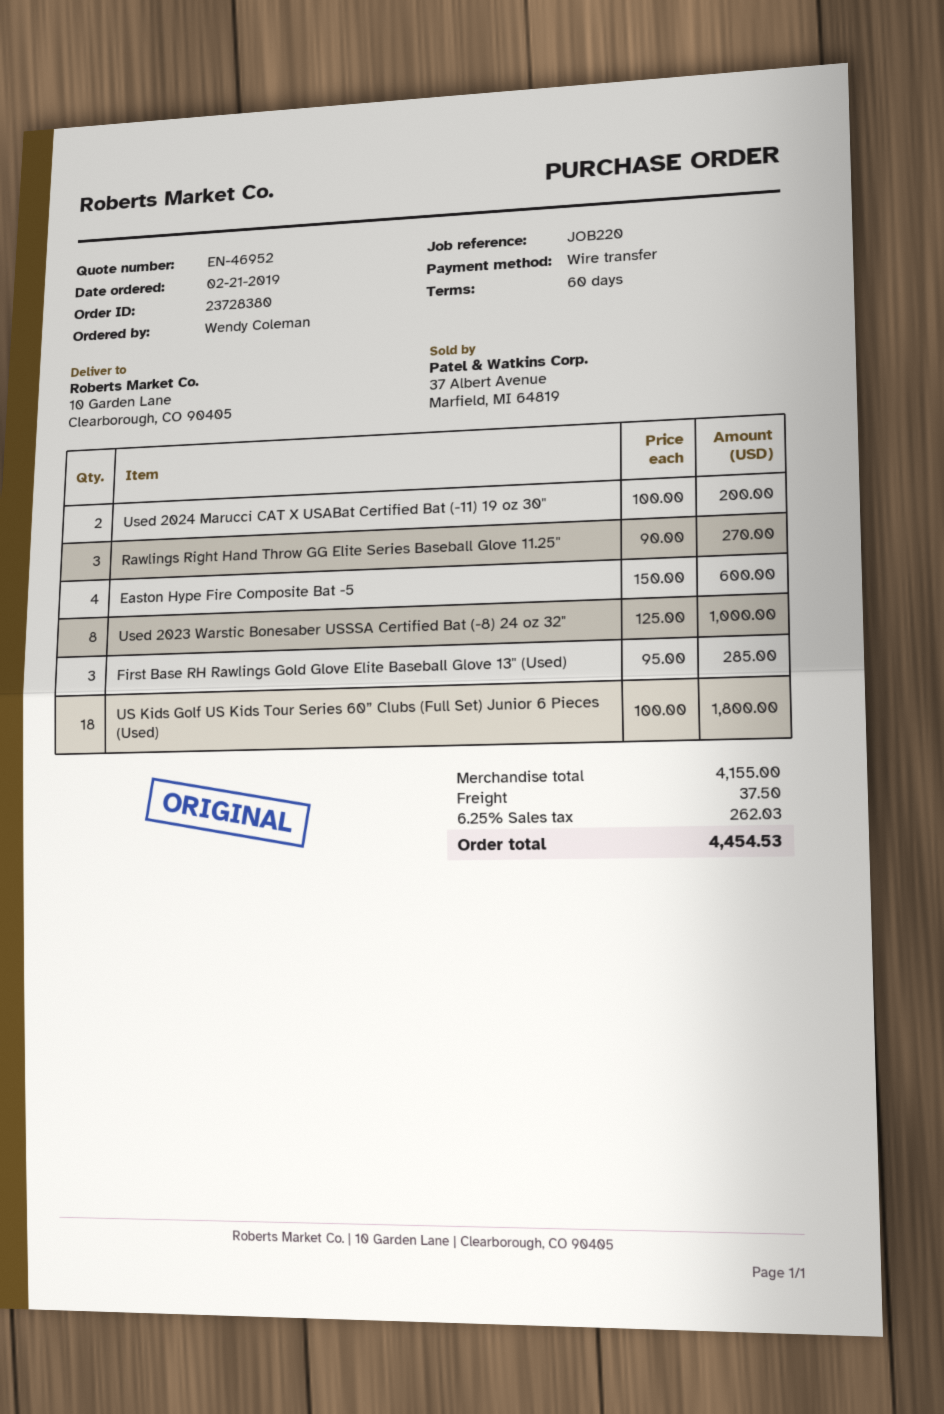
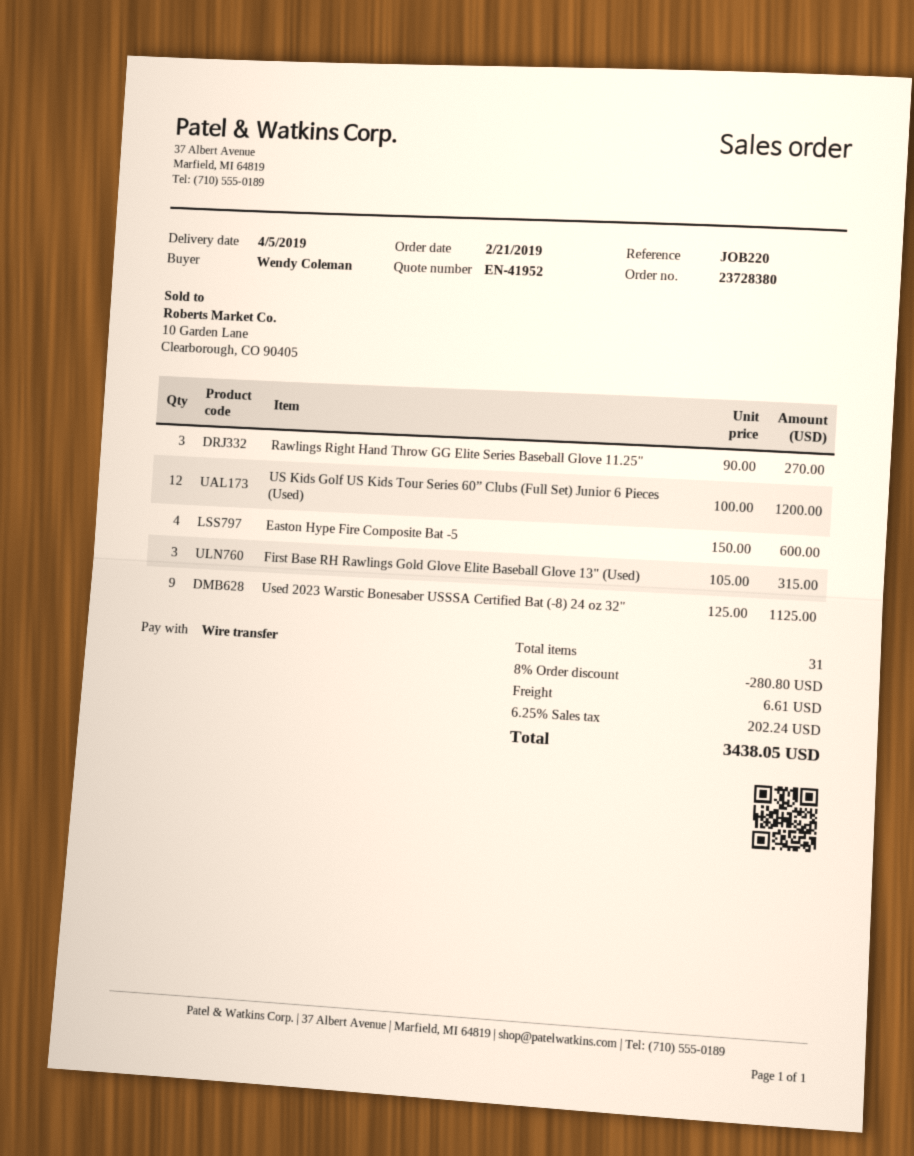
quote number: EN-46952 -> EN-41952
Used 2024 Marucci CAT X USABat Certified Bat (-11) 19 oz 30": 2 x 100.00 = 200.00 -> none
Used 2023 Warstic Bonesaber USSSA Certified Bat (-8) 24 oz 32": 8 x 125.00 = 1000.00 -> 9 x 125.00 = 1125.00
First Base RH Rawlings Gold Glove Elite Baseball Glove 13" (Used): 3 x 95.00 = 285.00 -> 3 x 105.00 = 315.00
US Kids Golf US Kids Tour Series 60” Clubs (Full Set) Junior 6 Pieces (Used): 18 x 100.00 = 1800.00 -> 12 x 100.00 = 1200.00
discount: none -> 8% = 280.80
shipping: 37.50 -> 6.61
tax: 6.25% = 262.03 -> 6.25% = 202.24
total: 4454.53 -> 3438.05

